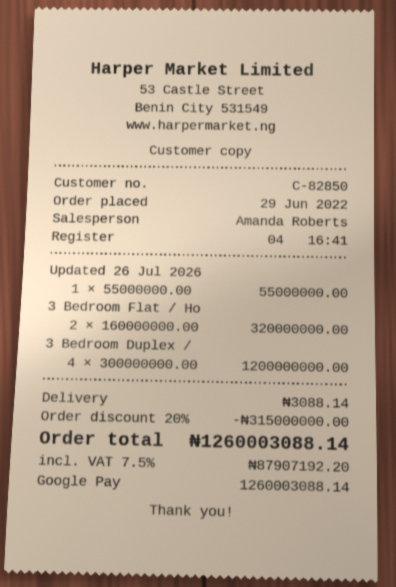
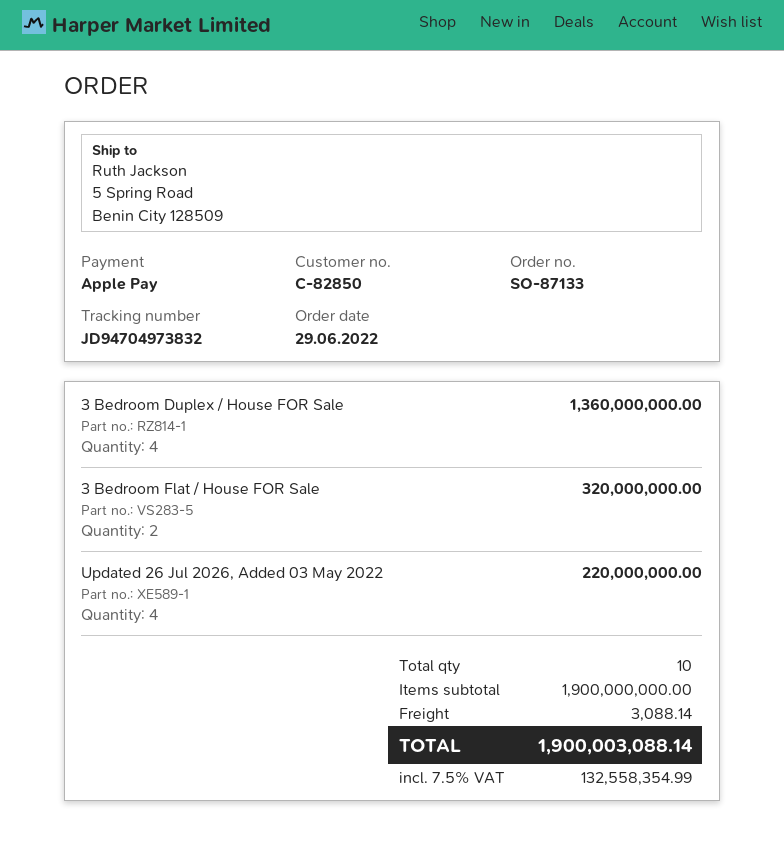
payment method: Google Pay -> Apple Pay
Updated 26 Jul 2026: 1 for 55000000.00 -> 4 for 220000000.00
3 Bedroom Duplex /: 4 for 1200000000.00 -> 4 for 1360000000.00
discount: 20% = 315000000.00 -> none
tax: 7.5% = 87907192.20 -> 7.5% = 132558354.99
total: 1260003088.14 -> 1900003088.14

